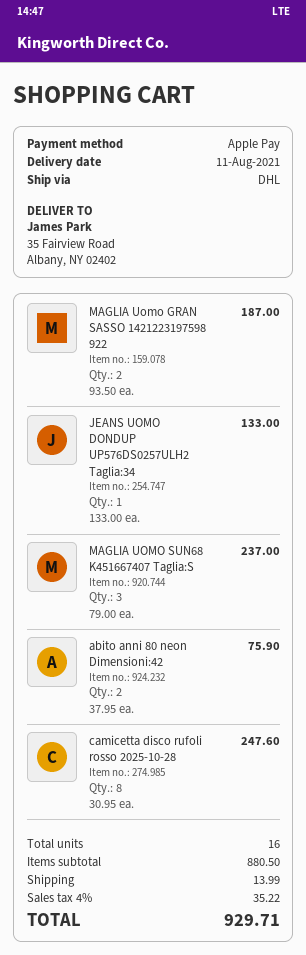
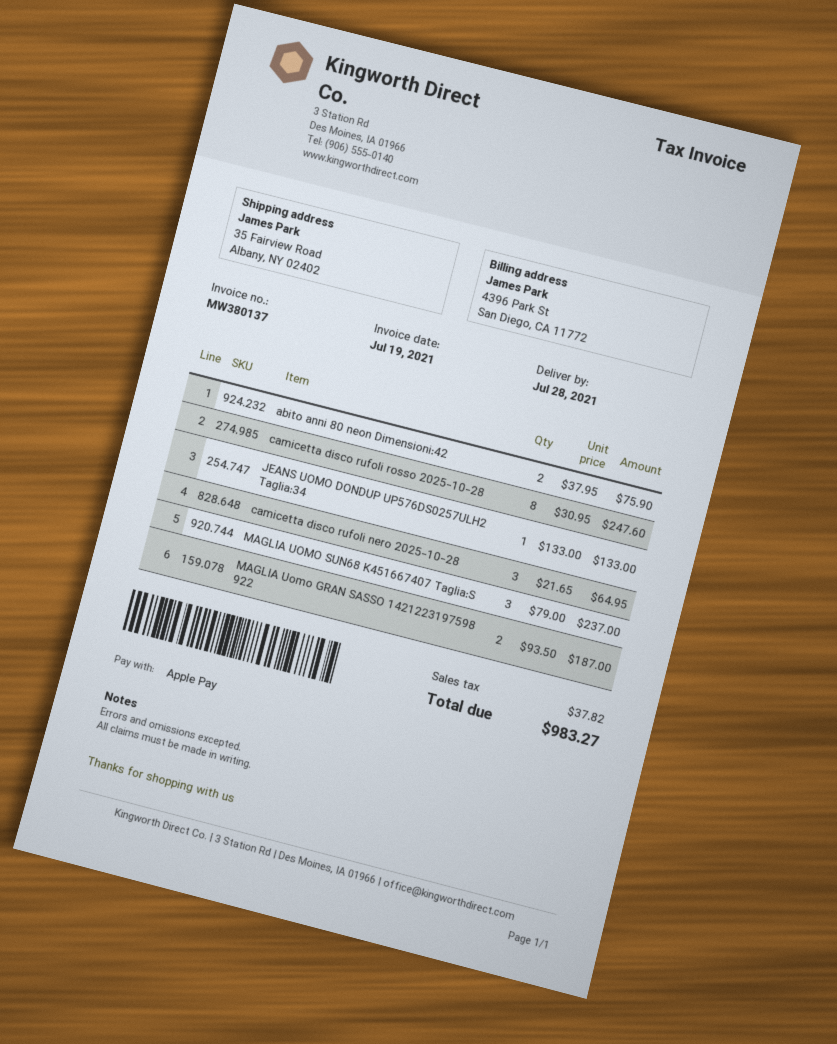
delivery date: 2021-08-11 -> 2021-07-28
camicetta disco rufoli nero 2025-10-28: none -> 3 x 21.65 = 64.95
shipping: 13.99 -> none
tax: 35.22 -> 37.82
total: 929.71 -> 983.27

